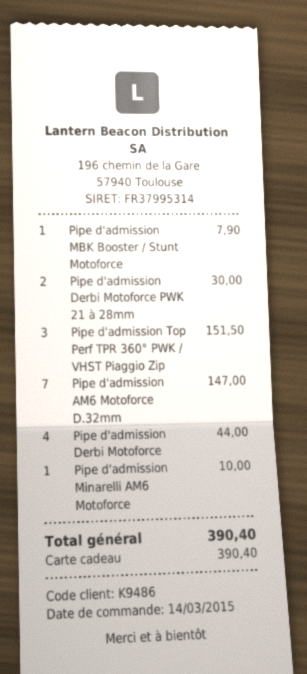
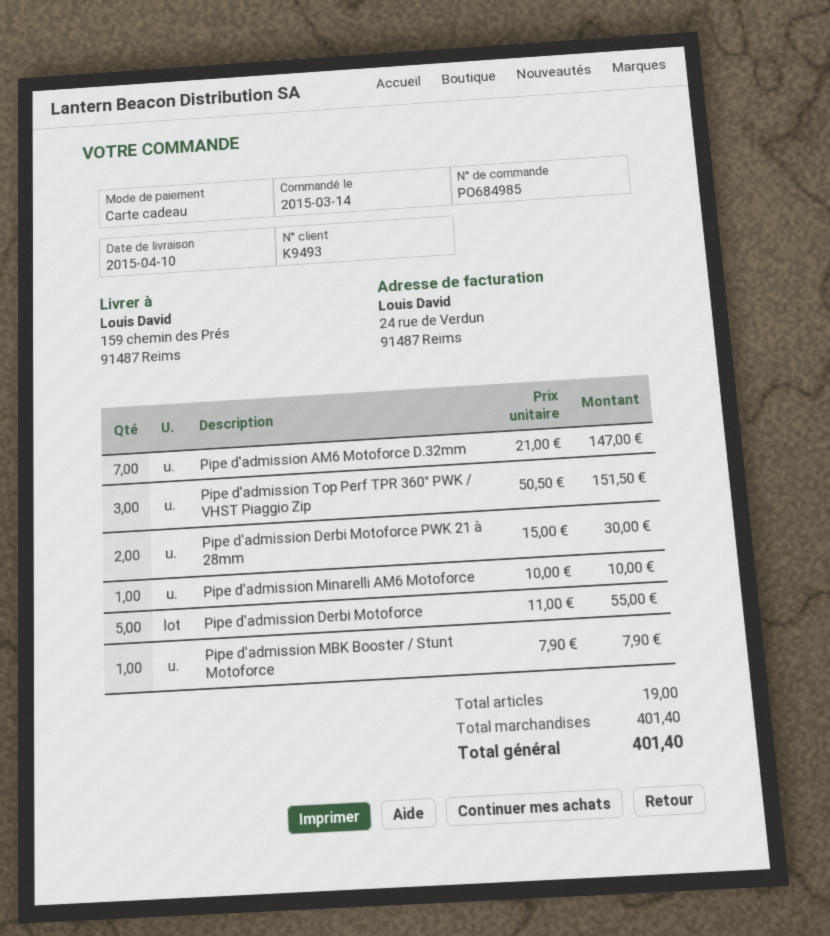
customer number: K9486 -> K9493
Pipe d'admission Derbi Motoforce: 4 for 44.00 -> 5 for 55.00
total: 390.40 -> 401.40

